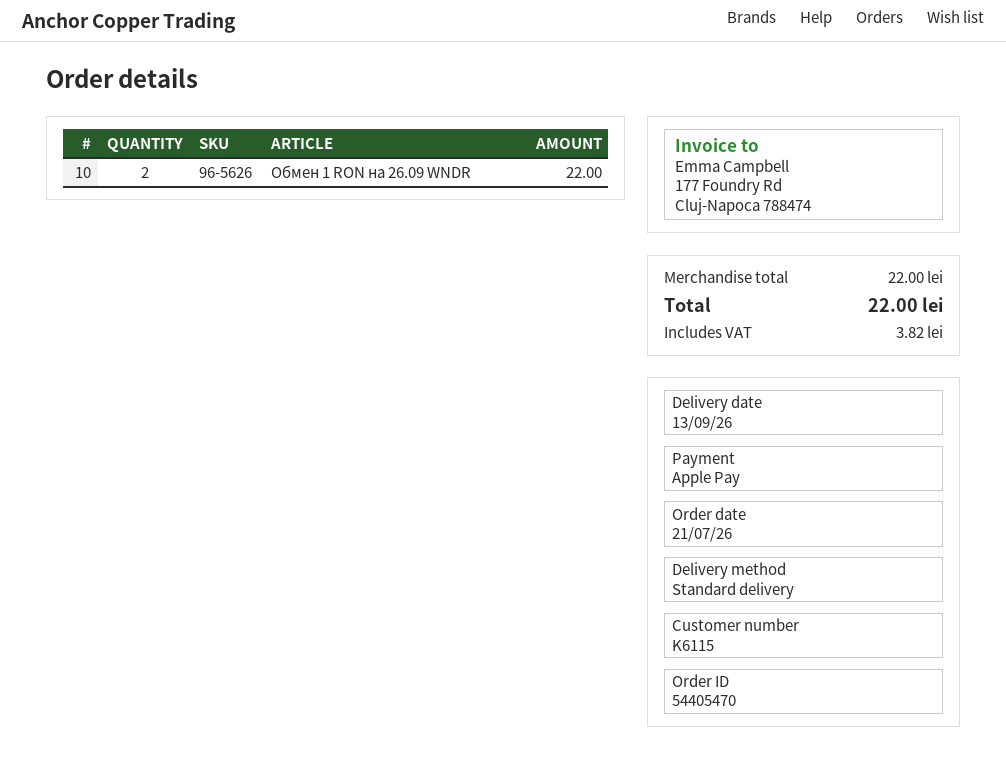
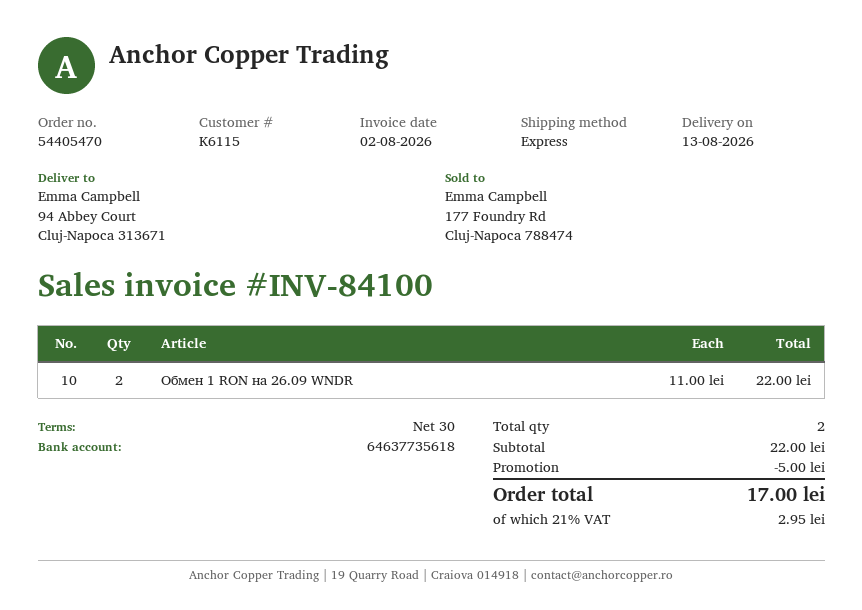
delivery date: 2026-09-13 -> 2026-08-13
shipping method: standard -> express
discount: none -> 5.00
tax: 3.82 -> 2.95
total: 22.00 -> 17.00

